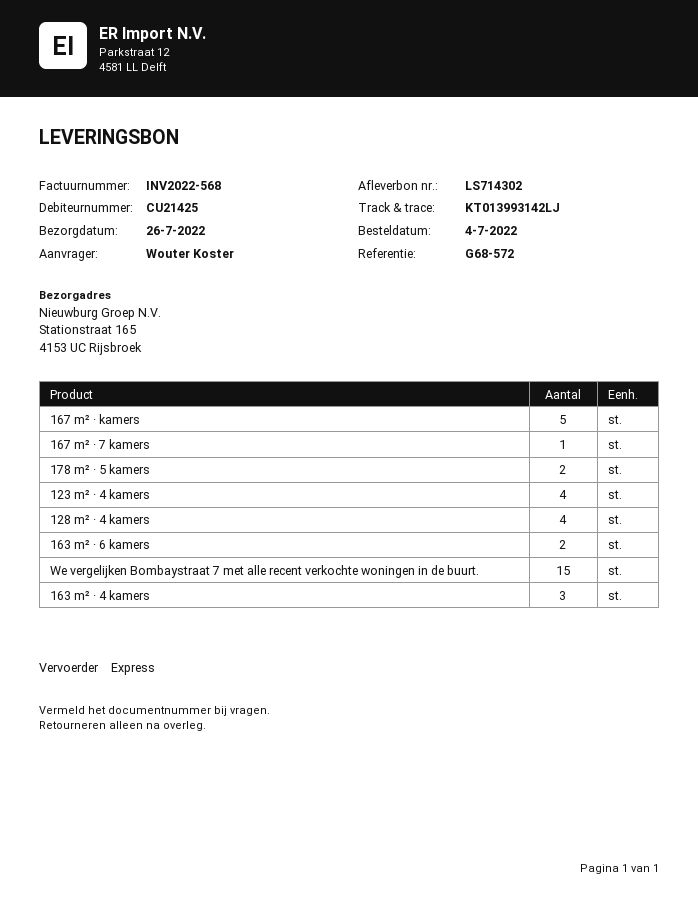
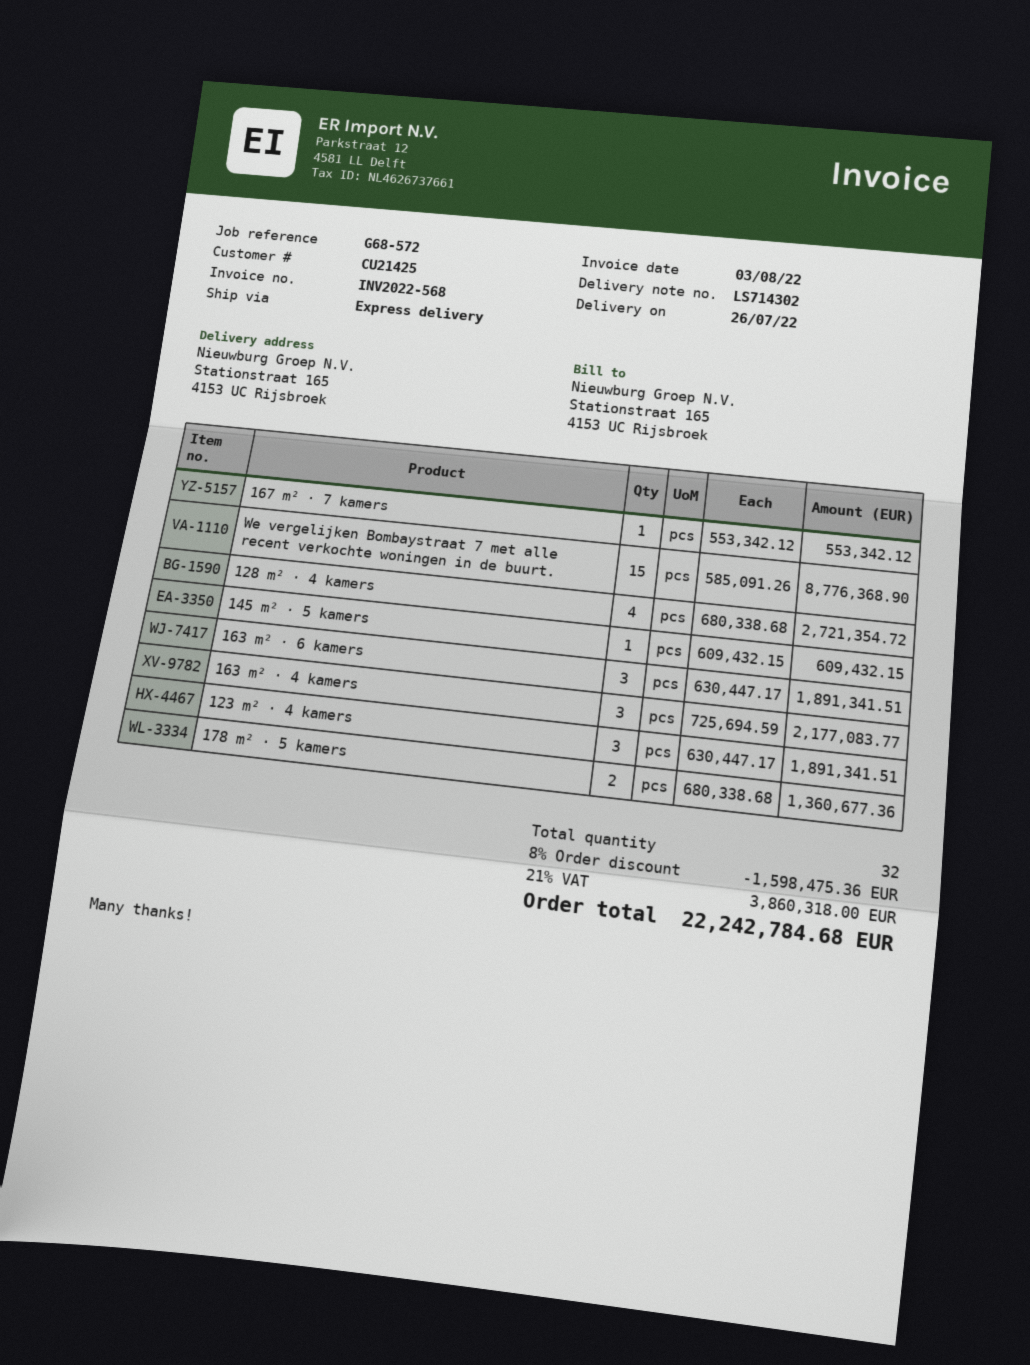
167 m² · kamers: 5 -> none
123 m² · 4 kamers: 4 -> 3
163 m² · 6 kamers: 2 -> 3
145 m² · 5 kamers: none -> 1

